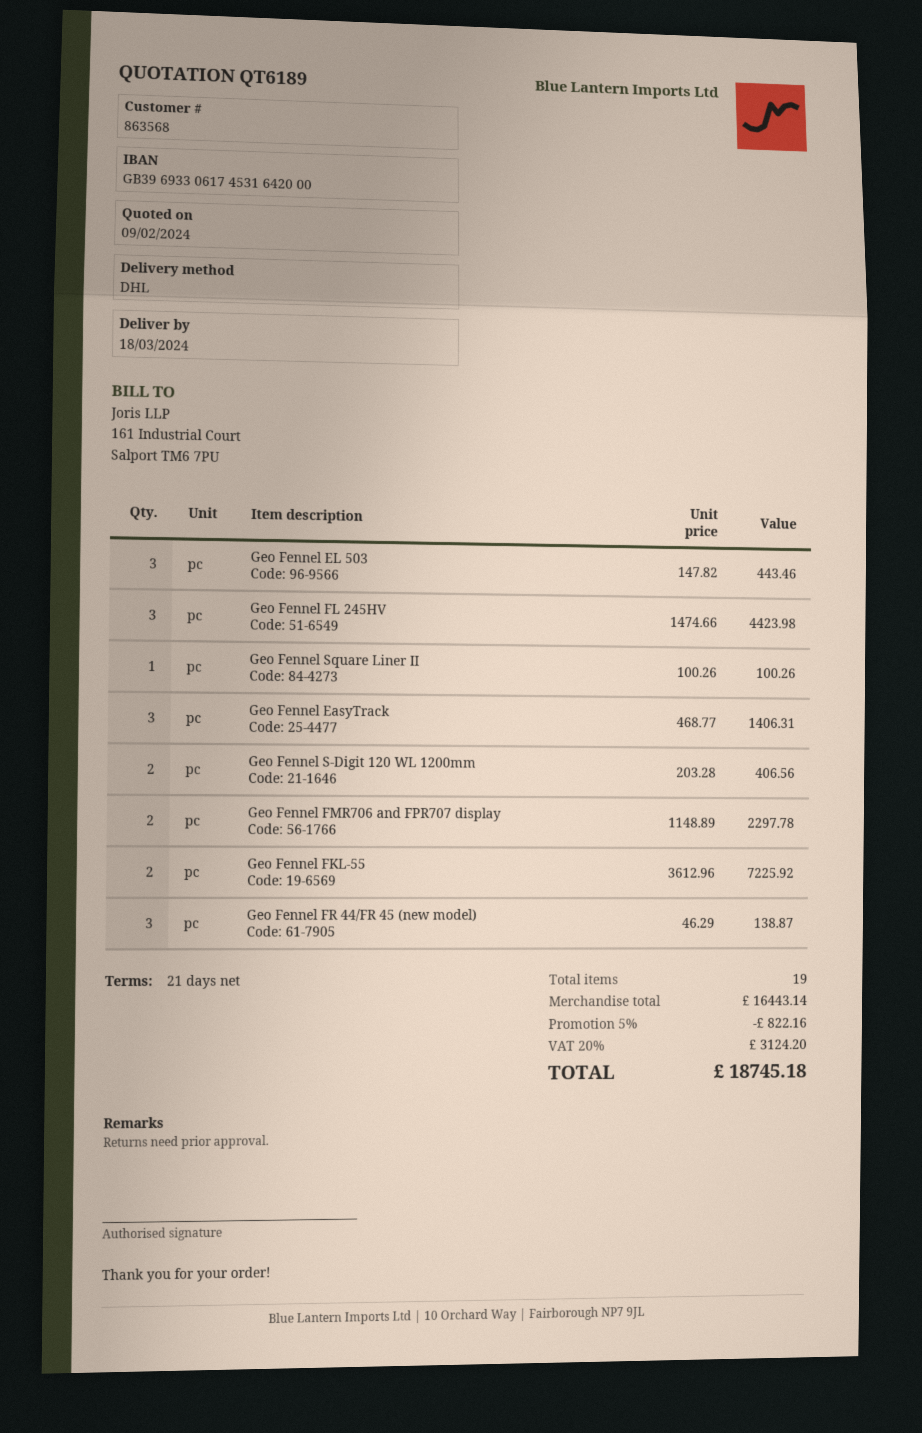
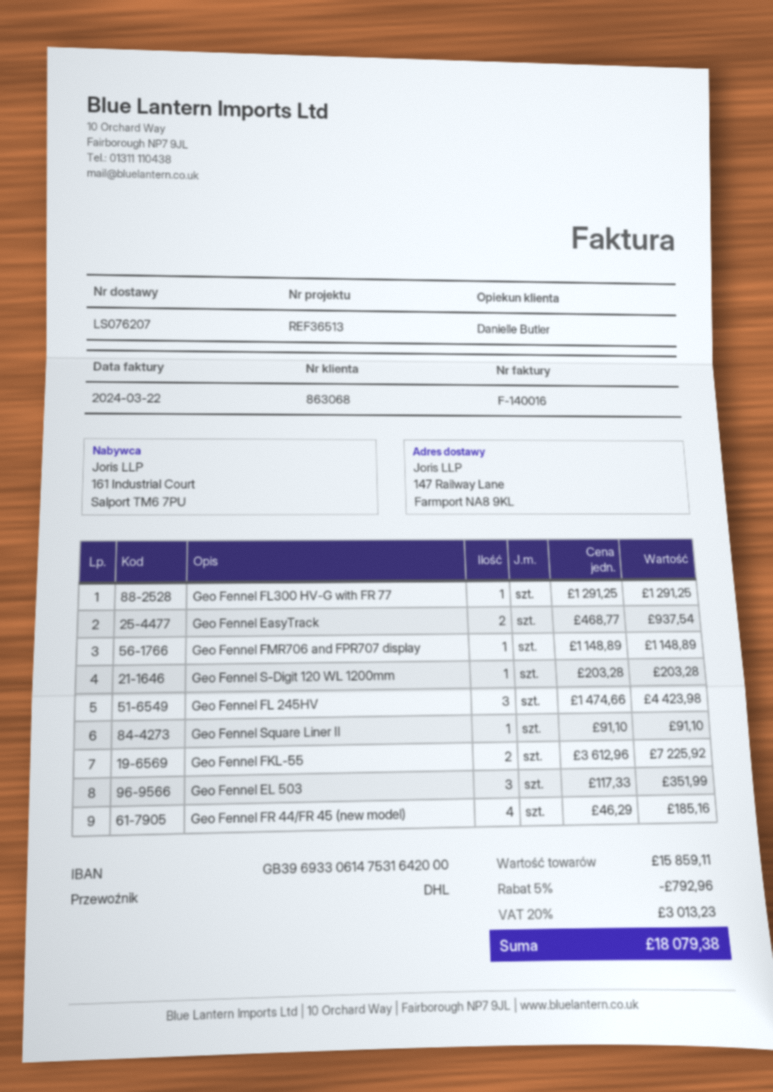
customer number: 863568 -> 863068
bank account: GB39693306174531642000 -> GB39693306147531642000
Geo Fennel EL 503: 3 x 147.82 = 443.46 -> 3 x 117.33 = 351.99
Geo Fennel Square Liner II: 1 x 100.26 = 100.26 -> 1 x 91.10 = 91.10
Geo Fennel EasyTrack: 3 x 468.77 = 1406.31 -> 2 x 468.77 = 937.54
Geo Fennel S-Digit 120 WL 1200mm: 2 x 203.28 = 406.56 -> 1 x 203.28 = 203.28
Geo Fennel FMR706 and FPR707 display: 2 x 1148.89 = 2297.78 -> 1 x 1148.89 = 1148.89
Geo Fennel FR 44/FR 45 (new model): 3 x 46.29 = 138.87 -> 4 x 46.29 = 185.16
Geo Fennel FL300 HV-G with FR 77: none -> 1 x 1291.25 = 1291.25
subtotal: 16443.14 -> 15859.11
discount: 5% = 822.16 -> 5% = 792.96
tax: 20% = 3124.20 -> 20% = 3013.23
total: 18745.18 -> 18079.38

